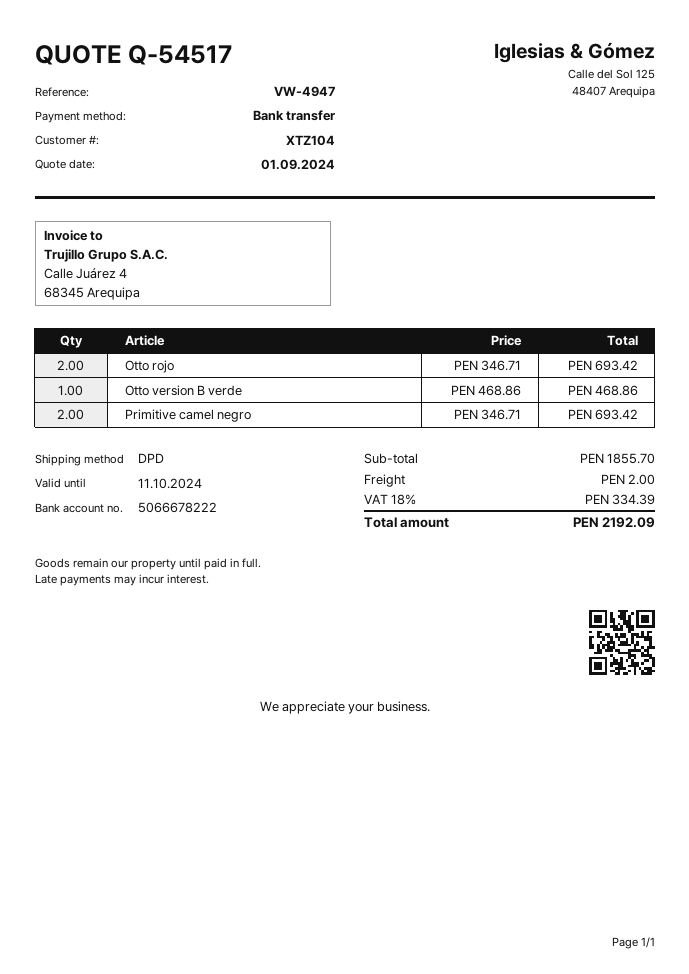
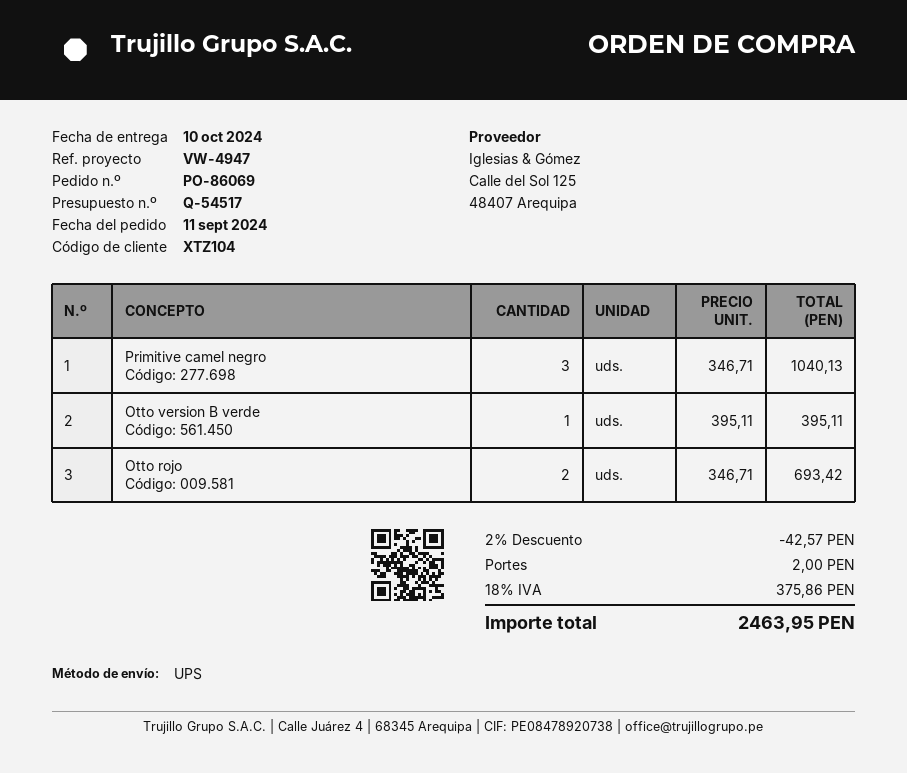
shipping method: DPD -> UPS
Otto version B verde: 1 x 468.86 = 468.86 -> 1 x 395.11 = 395.11
Primitive camel negro: 2 x 346.71 = 693.42 -> 3 x 346.71 = 1040.13
discount: none -> 2% = 42.57
tax: 18% = 334.39 -> 18% = 375.86
total: 2192.09 -> 2463.95

